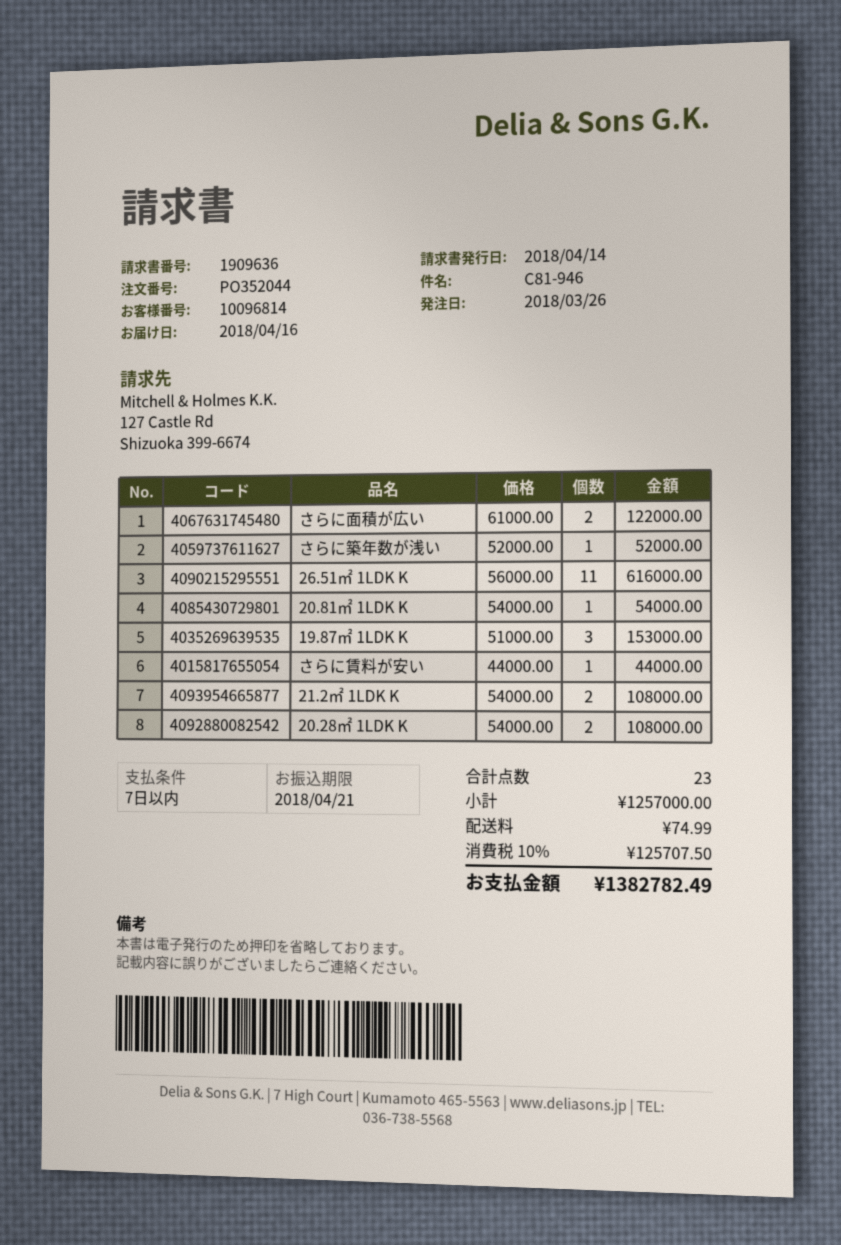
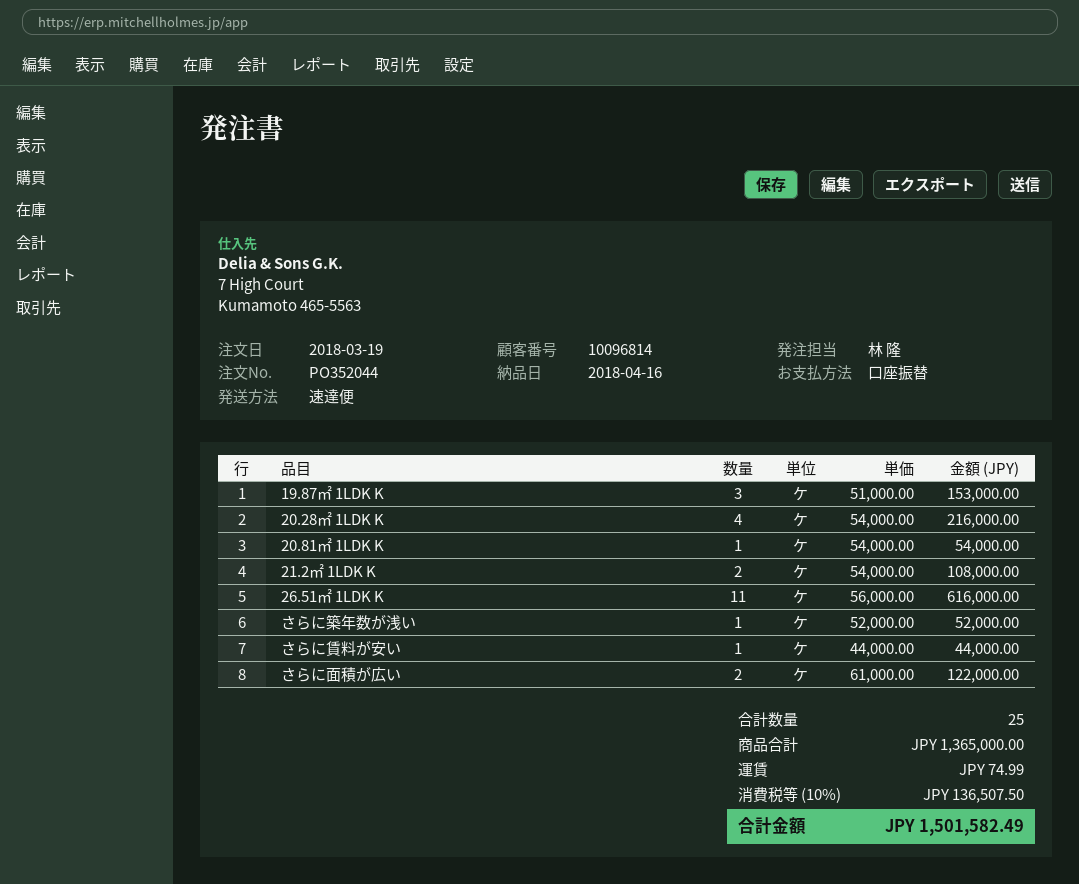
order date: 2018-03-26 -> 2018-03-19
20.28㎡ 1LDK K: 2 x 54000.00 = 108000.00 -> 4 x 54000.00 = 216000.00
total quantity: 23 -> 25
subtotal: 1257000.00 -> 1365000.00
tax: 10% = 125707.50 -> 10% = 136507.50
total: 1382782.49 -> 1501582.49

